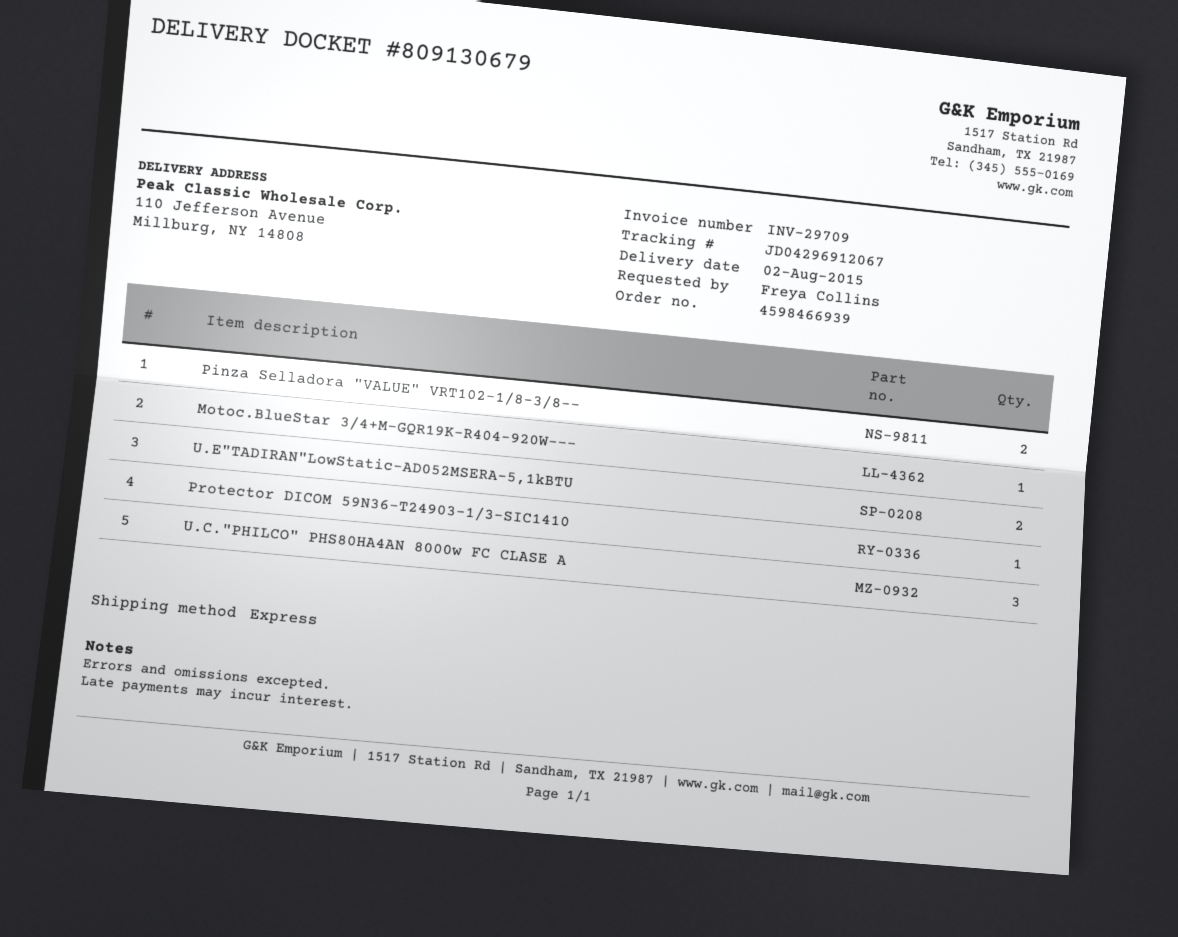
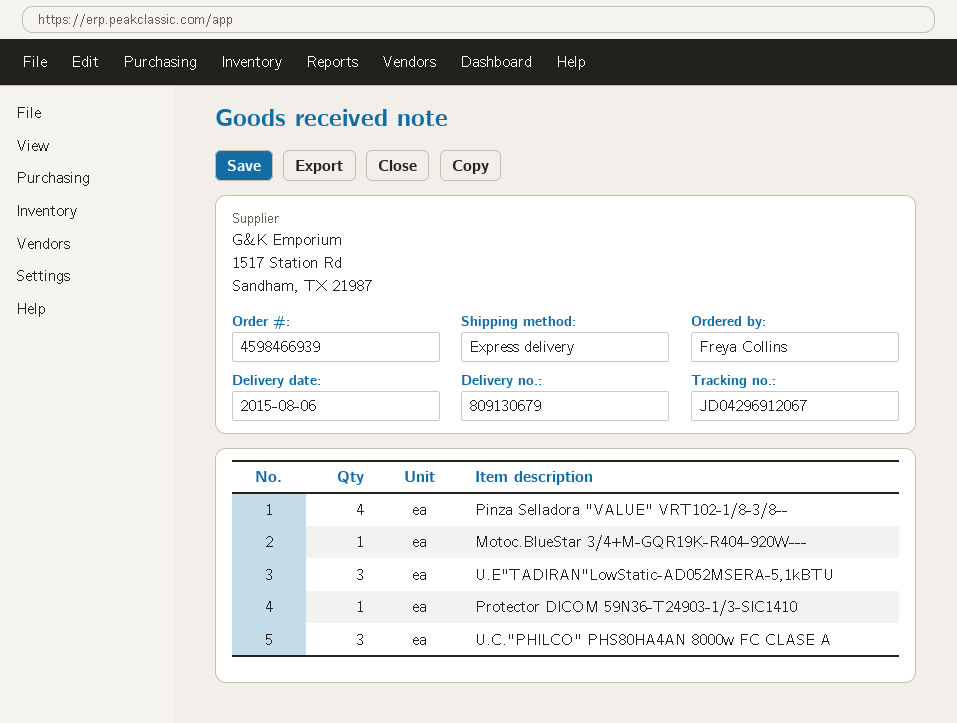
delivery date: 2015-08-02 -> 2015-08-06
Pinza Selladora "VALUE" VRT102-1/8-3/8--: 2 -> 4
U.E"TADIRAN"LowStatic-AD052MSERA-5,1kBTU: 2 -> 3

